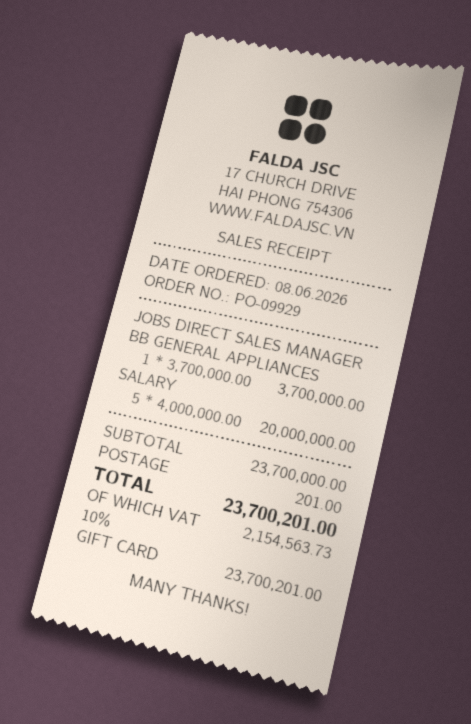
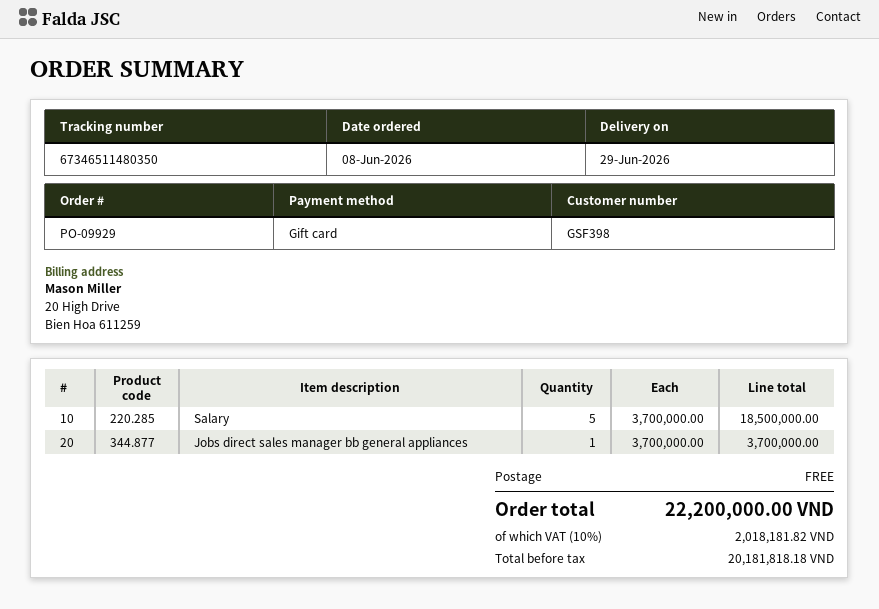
SALARY: 5 x 4000000.00 = 20000000.00 -> 5 x 3700000.00 = 18500000.00
shipping: 201.00 -> 0.00
tax: 10% = 2154563.73 -> 10% = 2018181.82
total: 23700201.00 -> 22200000.00

